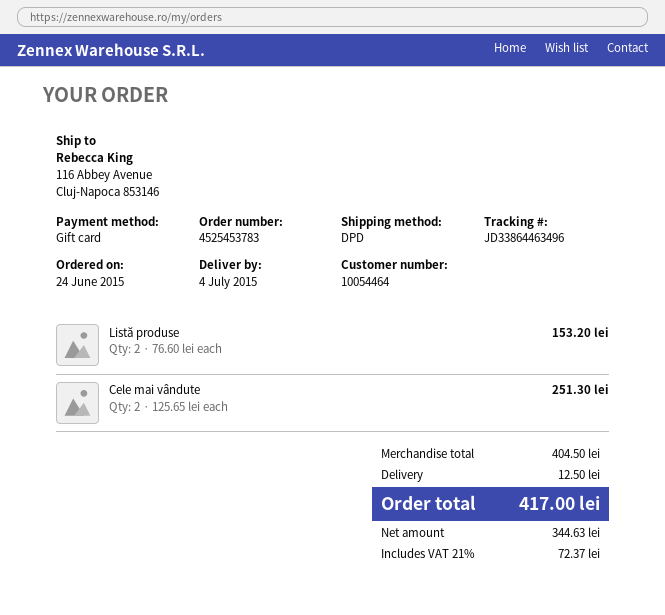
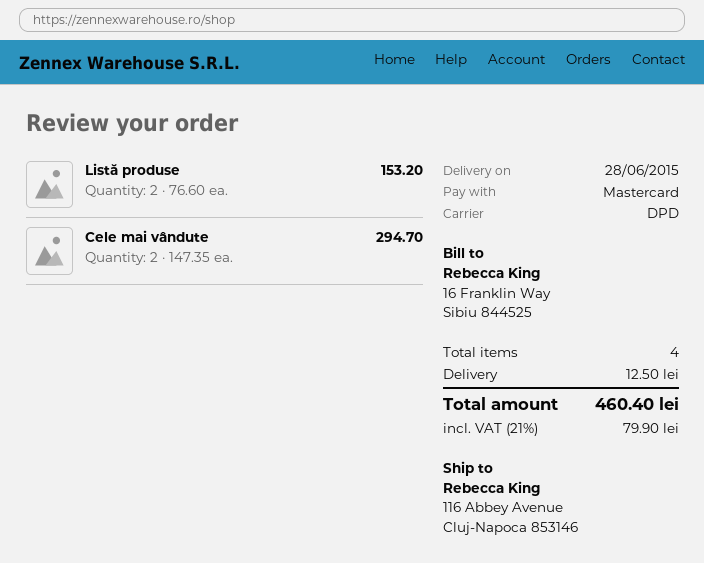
delivery date: 2015-07-04 -> 2015-06-28
payment method: gift card -> Mastercard
Cele mai vândute: 2 x 125.65 = 251.30 -> 2 x 147.35 = 294.70
tax: 21% = 72.37 -> 21% = 79.90
total: 417.00 -> 460.40

